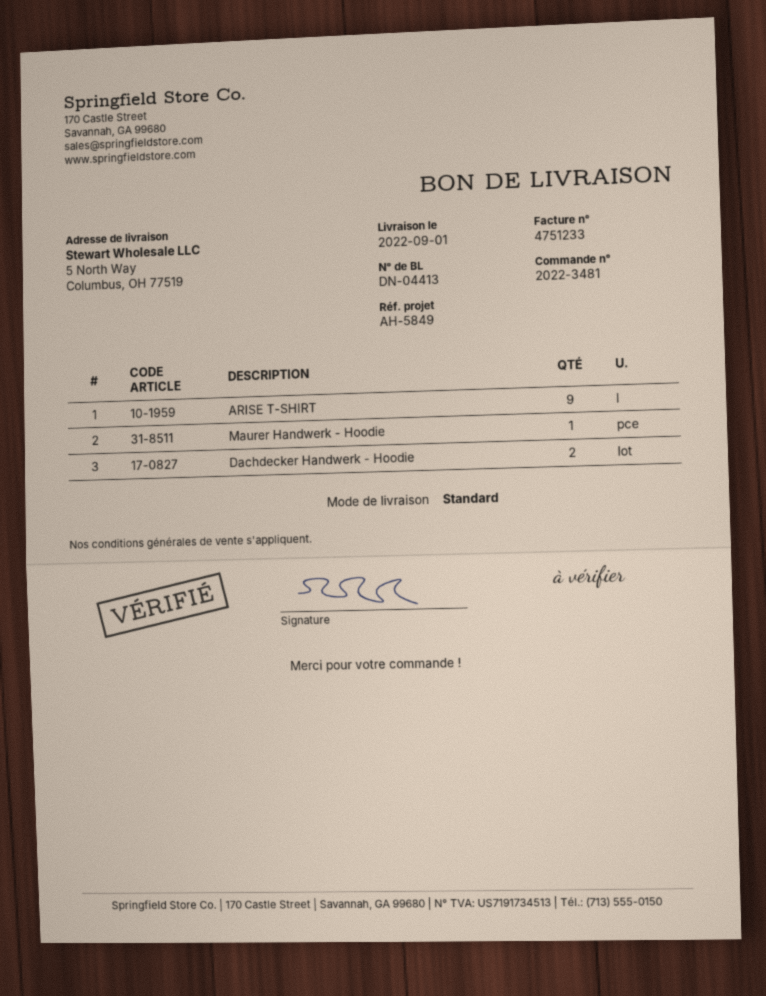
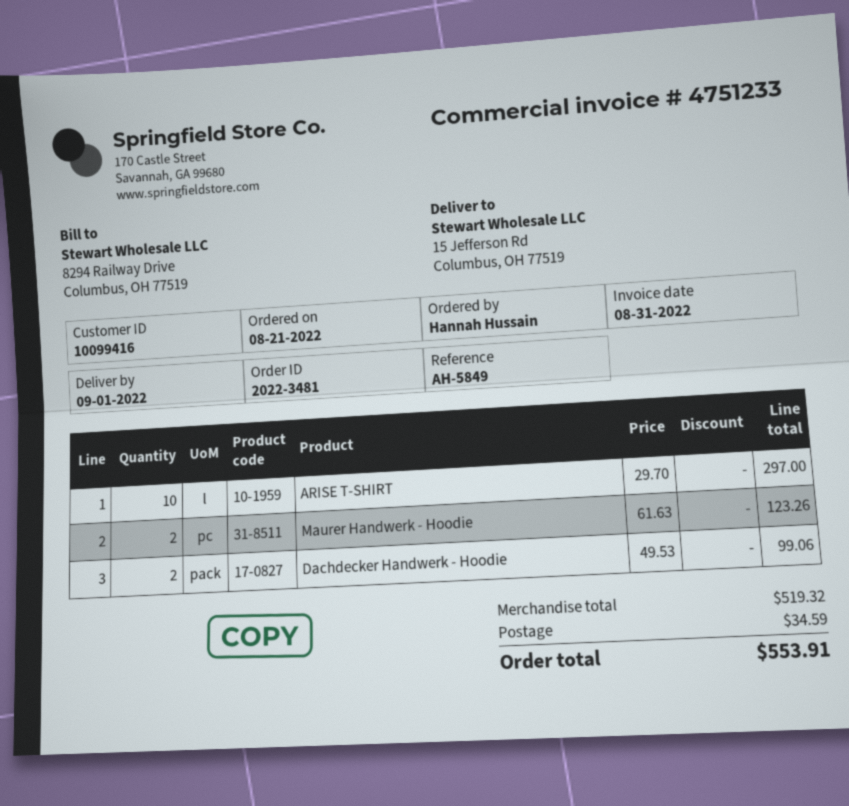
ship to: 5 North Way, Columbus, OH 77519 -> 15 Jefferson Rd, Columbus, OH 77519
ARISE T-SHIRT: 9 -> 10
Maurer Handwerk - Hoodie: 1 -> 2

